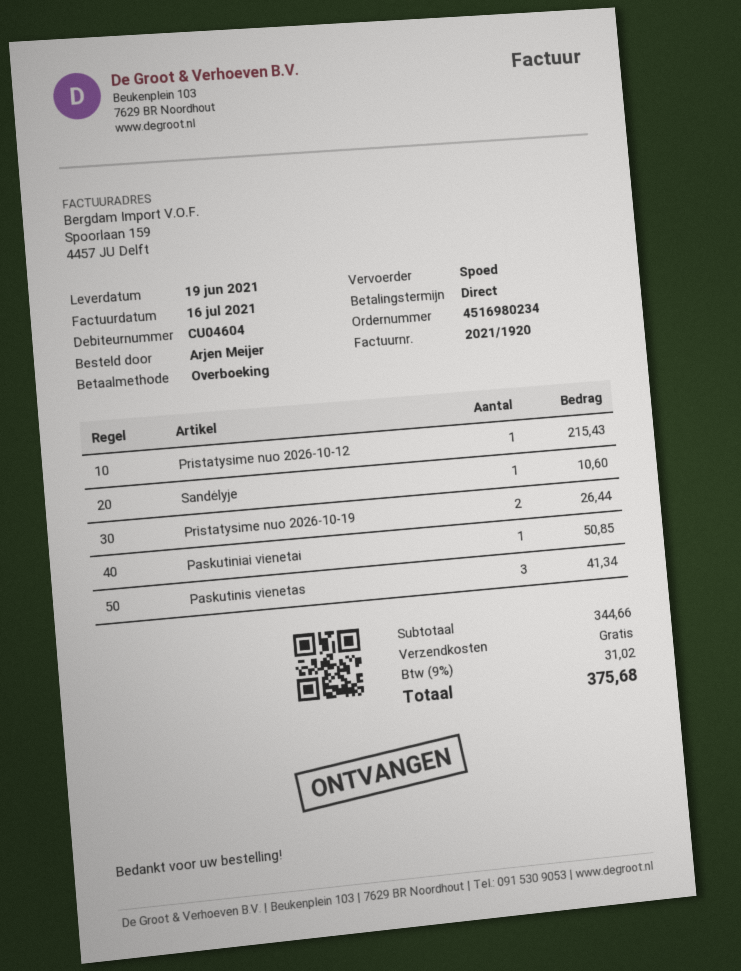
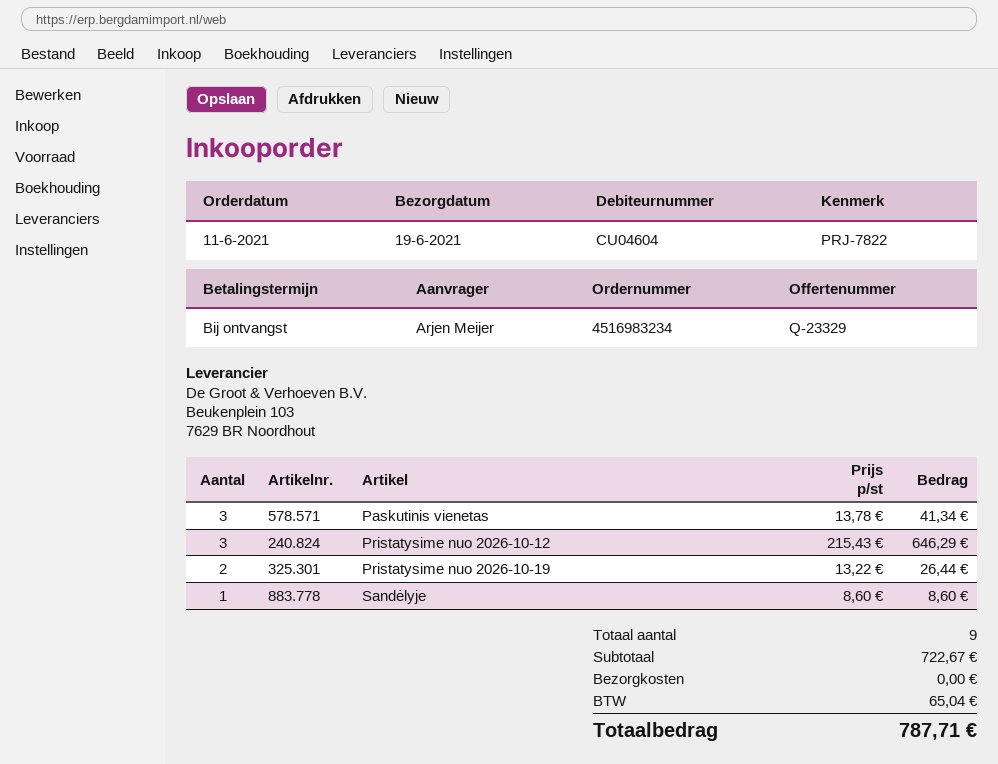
order number: 4516980234 -> 4516983234
Pristatysime nuo 2026‑10‑12: 1 for 215.43 -> 3 for 646.29
Sandėlyje: 1 for 10.60 -> 1 for 8.60
Paskutiniai vienetai: 1 for 50.85 -> none
subtotal: 344.66 -> 722.67
tax: 31.02 -> 65.04
total: 375.68 -> 787.71

